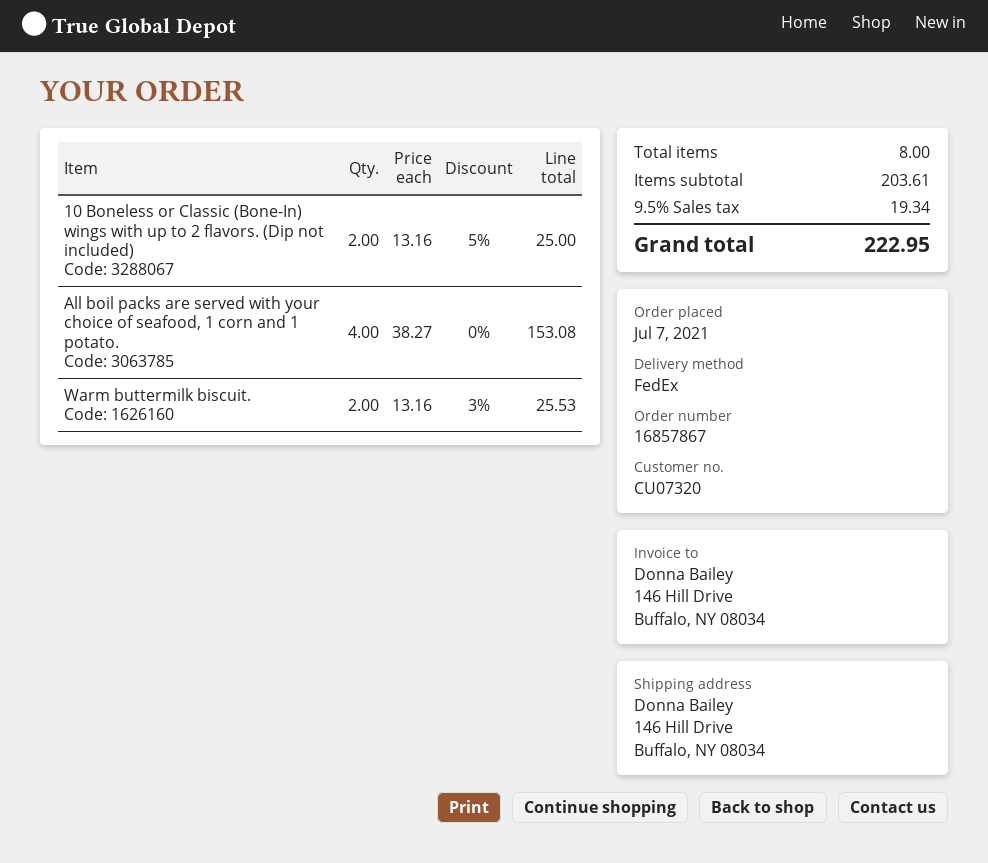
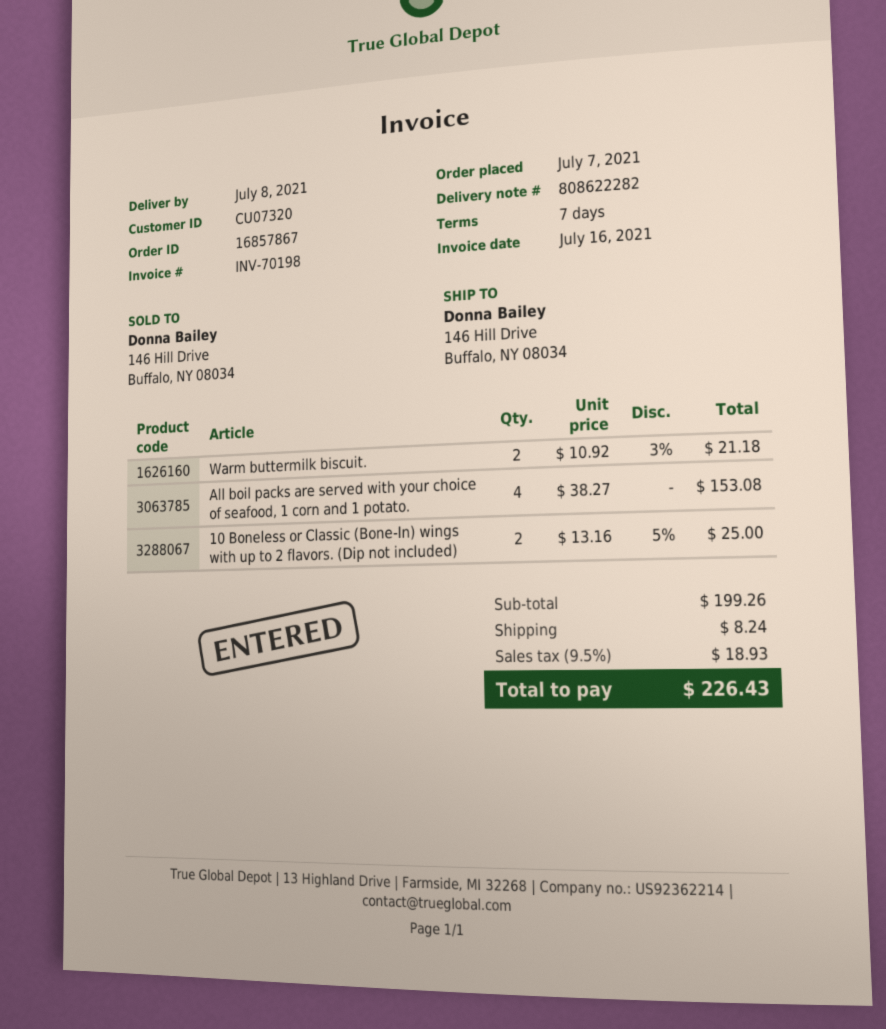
Warm buttermilk biscuit.: 2 x 13.16 - 3% = 25.53 -> 2 x 10.92 - 3% = 21.18
subtotal: 203.61 -> 199.26
shipping: none -> 8.24
tax: 9.5% = 19.34 -> 9.5% = 18.93
total: 222.95 -> 226.43

